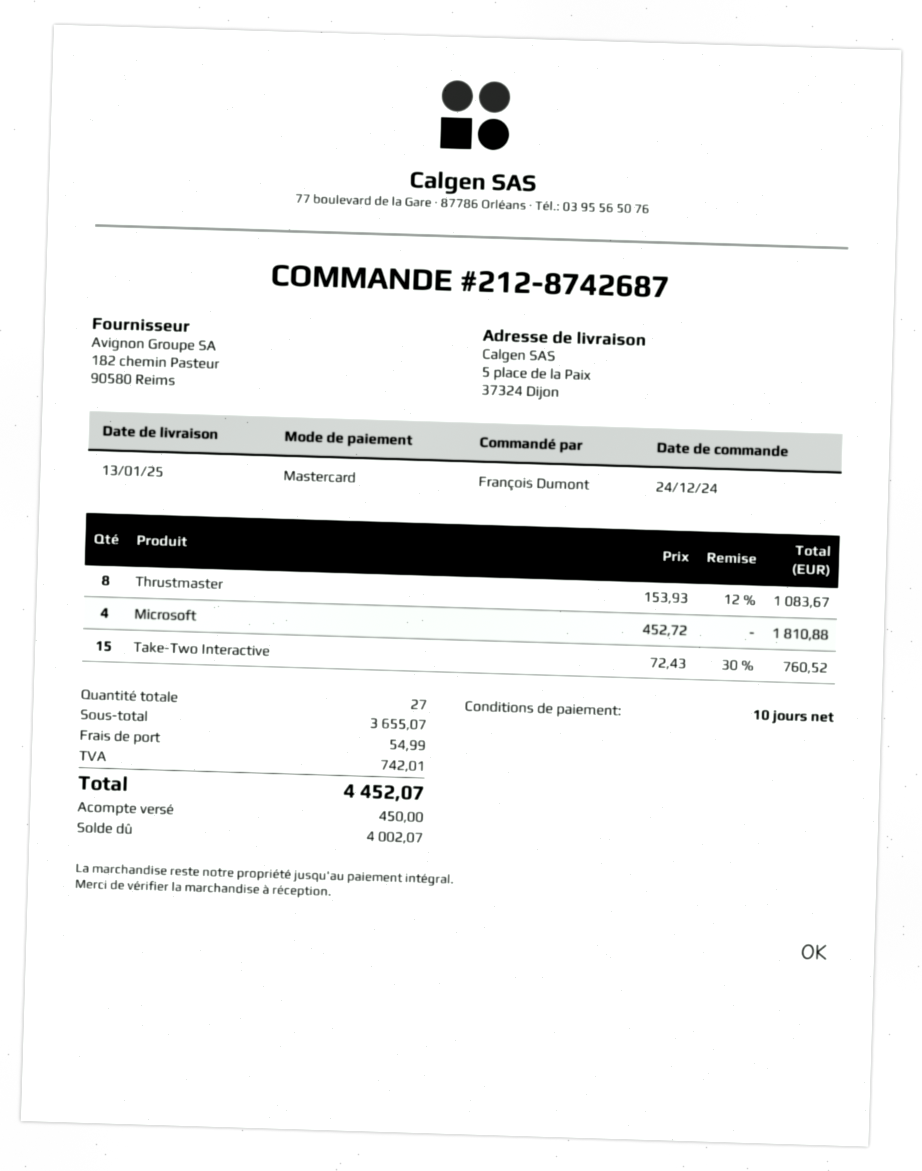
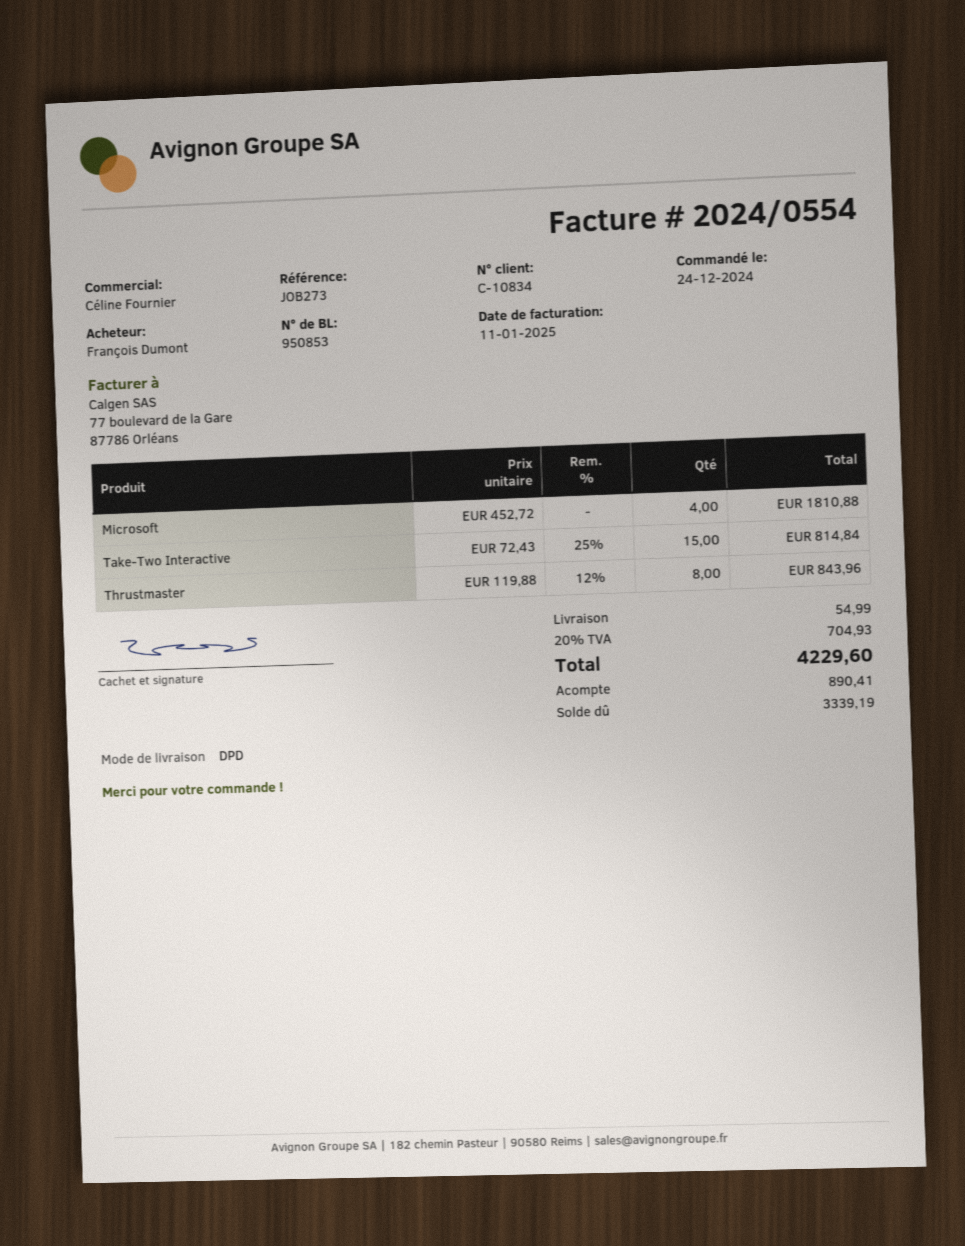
Thrustmaster: 8 x 153.93 - 12% = 1083.67 -> 8 x 119.88 - 12% = 843.96
Take-Two Interactive: 15 x 72.43 - 30% = 760.52 -> 15 x 72.43 - 25% = 814.84
tax: 742.01 -> 704.93
total: 4452.07 -> 4229.60
deposit: 450.00 -> 890.41
balance: 4002.07 -> 3339.19

